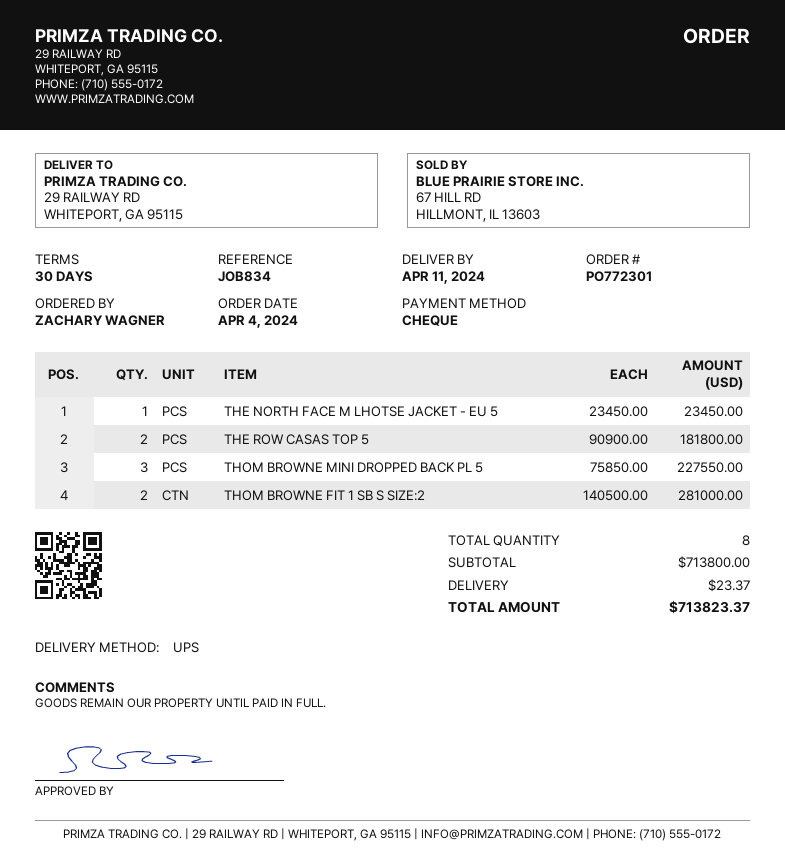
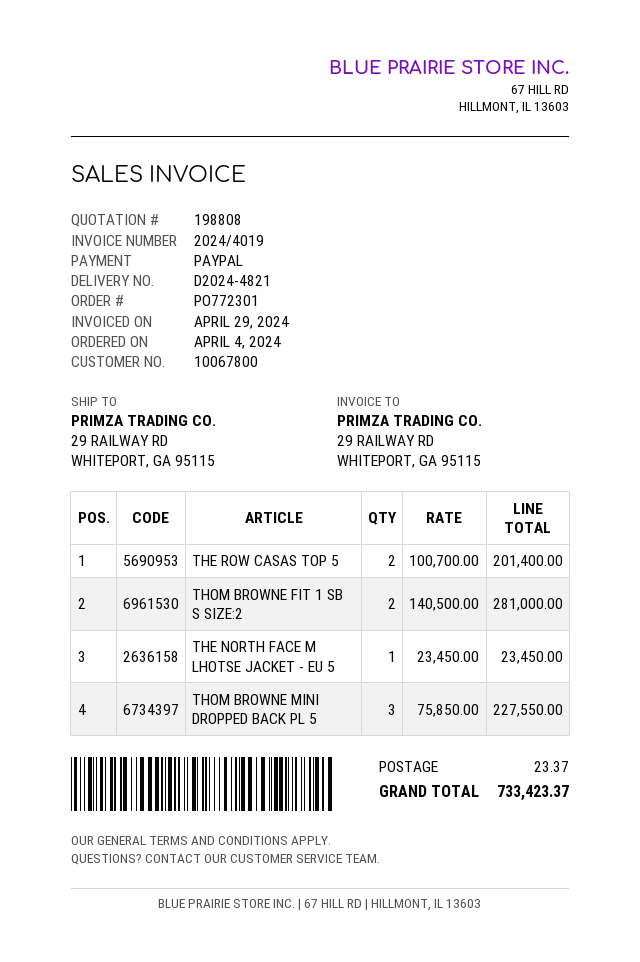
payment method: cheque -> PayPal
THE ROW CASAS TOP 5: 2 x 90900.00 = 181800.00 -> 2 x 100700.00 = 201400.00
total: 713823.37 -> 733423.37

